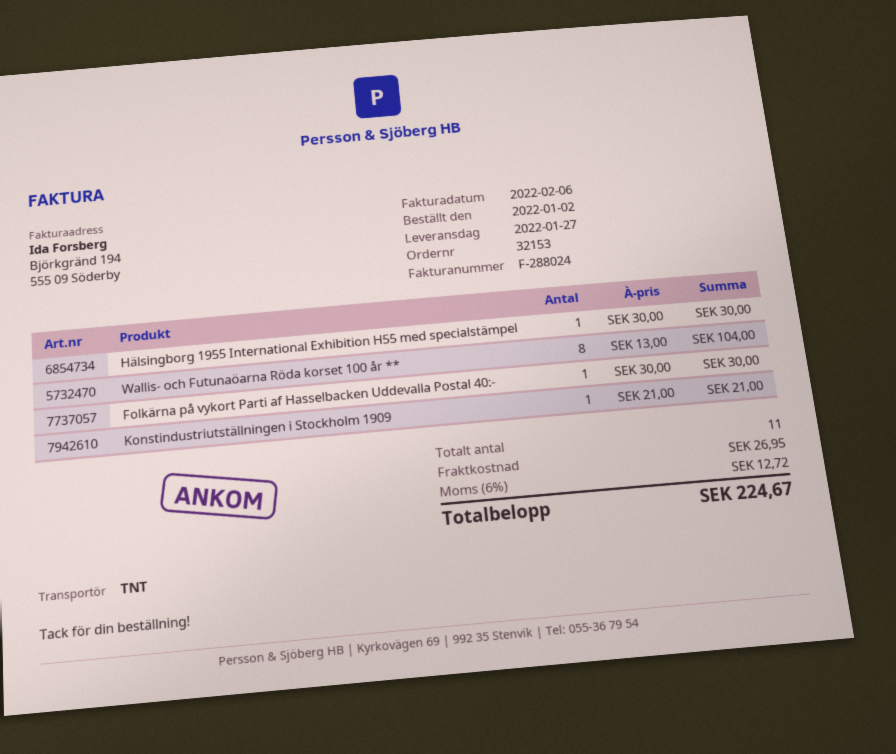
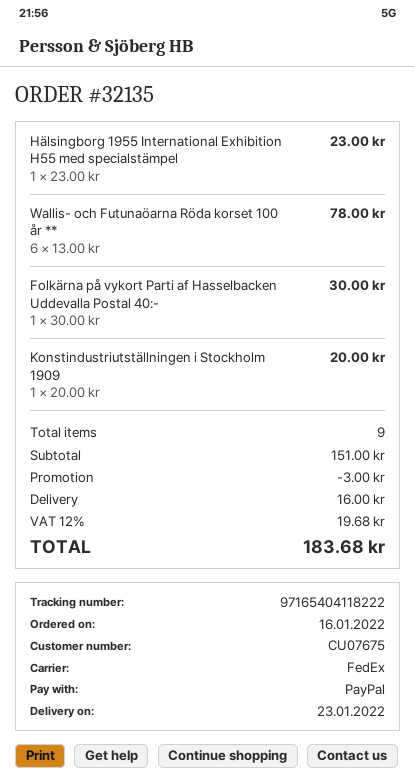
order number: 32153 -> 32135
order date: 2022-01-02 -> 2022-01-16
delivery date: 2022-01-27 -> 2022-01-23
shipping method: TNT -> FedEx
Hälsingborg 1955 International Exhibition H55 med specialstämpel: 1 x 30.00 = 30.00 -> 1 x 23.00 = 23.00
Wallis- och Futunaöarna Röda korset 100 år **: 8 x 13.00 = 104.00 -> 6 x 13.00 = 78.00
Konstindustriutställningen i Stockholm 1909: 1 x 21.00 = 21.00 -> 1 x 20.00 = 20.00
total quantity: 11 -> 9
discount: none -> 3.00
shipping: 26.95 -> 16.00
tax: 6% = 12.72 -> 12% = 19.68
total: 224.67 -> 183.68

